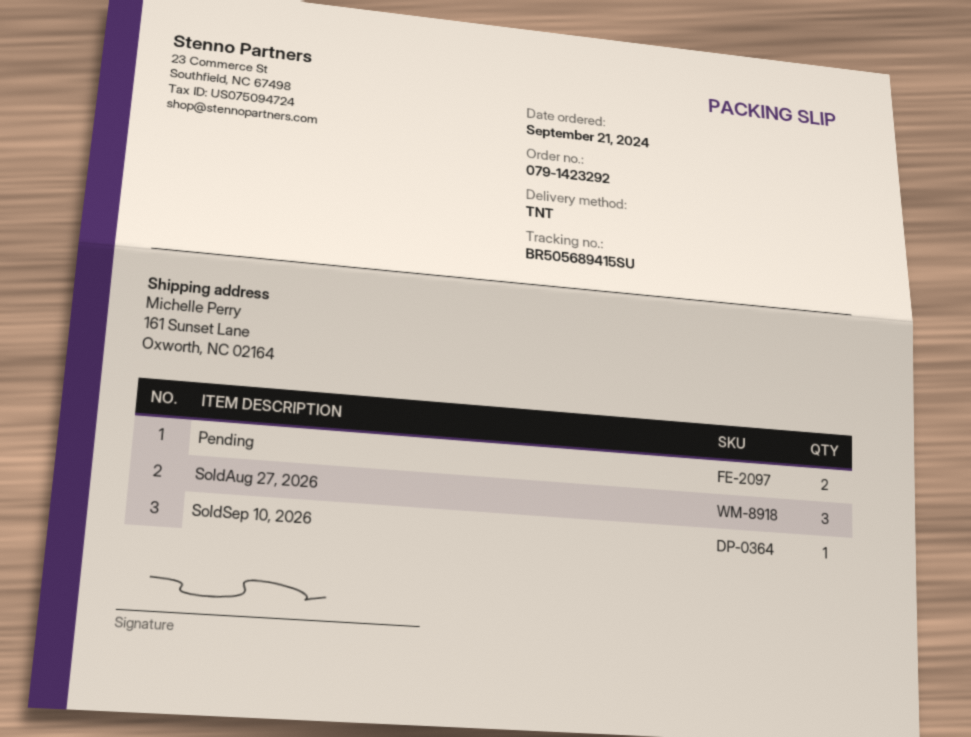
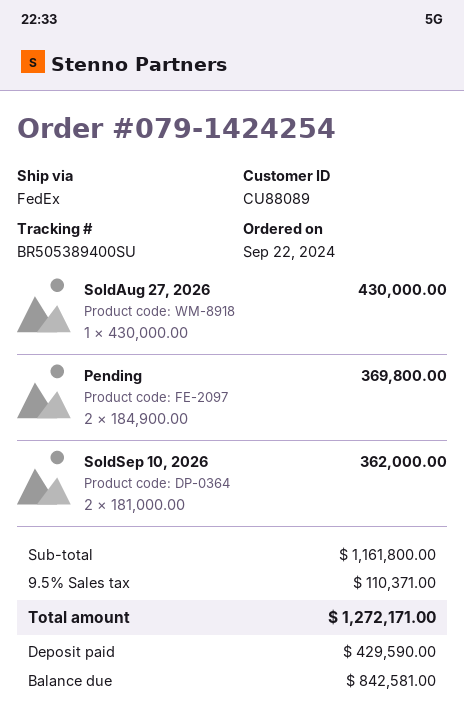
order number: 079-1423292 -> 079-1424254
order date: 2024-09-21 -> 2024-09-22
shipping method: TNT -> FedEx
tracking number: BR505689415SU -> BR505389400SU
SoldAug 27, 2026: 3 -> 1
SoldSep 10, 2026: 1 -> 2

